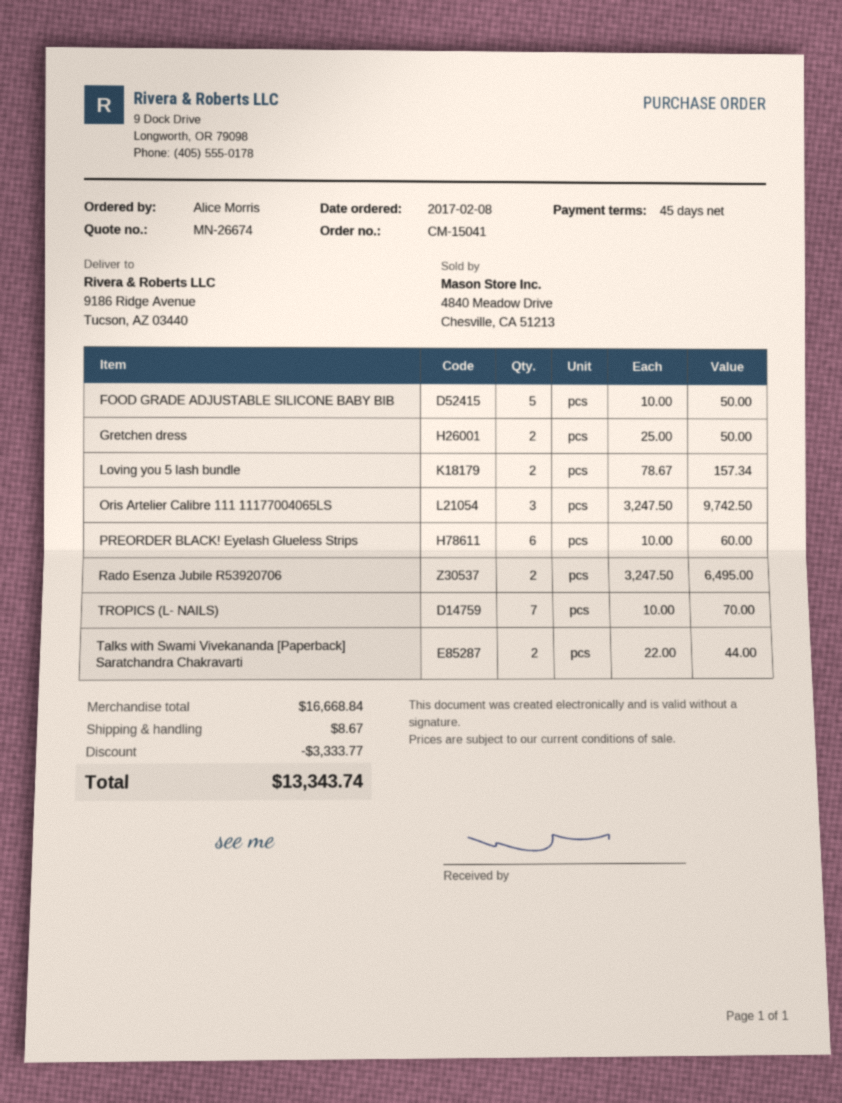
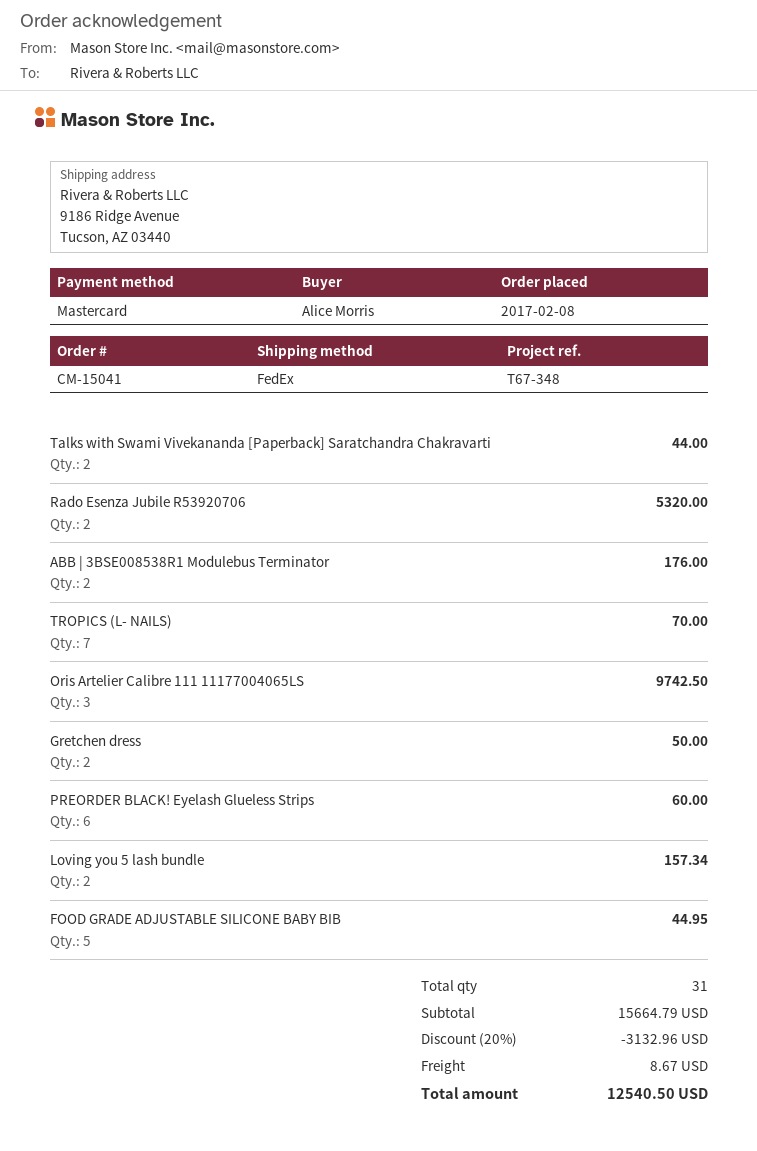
FOOD GRADE ADJUSTABLE SILICONE BABY BIB: 5 for 50.00 -> 5 for 44.95
Rado Esenza Jubile R53920706: 2 for 6495.00 -> 2 for 5320.00
ABB | 3BSE008538R1 Modulebus Terminator: none -> 2 for 176.00
subtotal: 16668.84 -> 15664.79
discount: 3333.77 -> 3132.96
total: 13343.74 -> 12540.50

